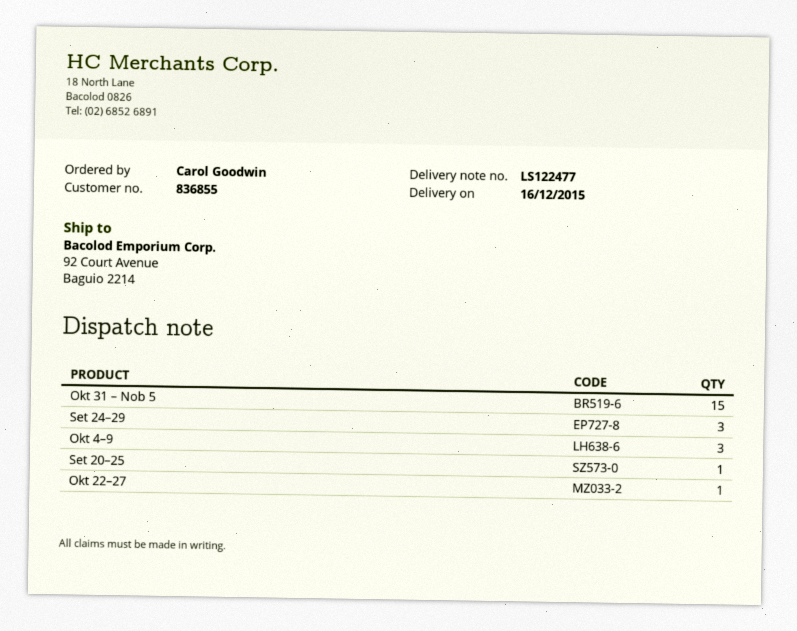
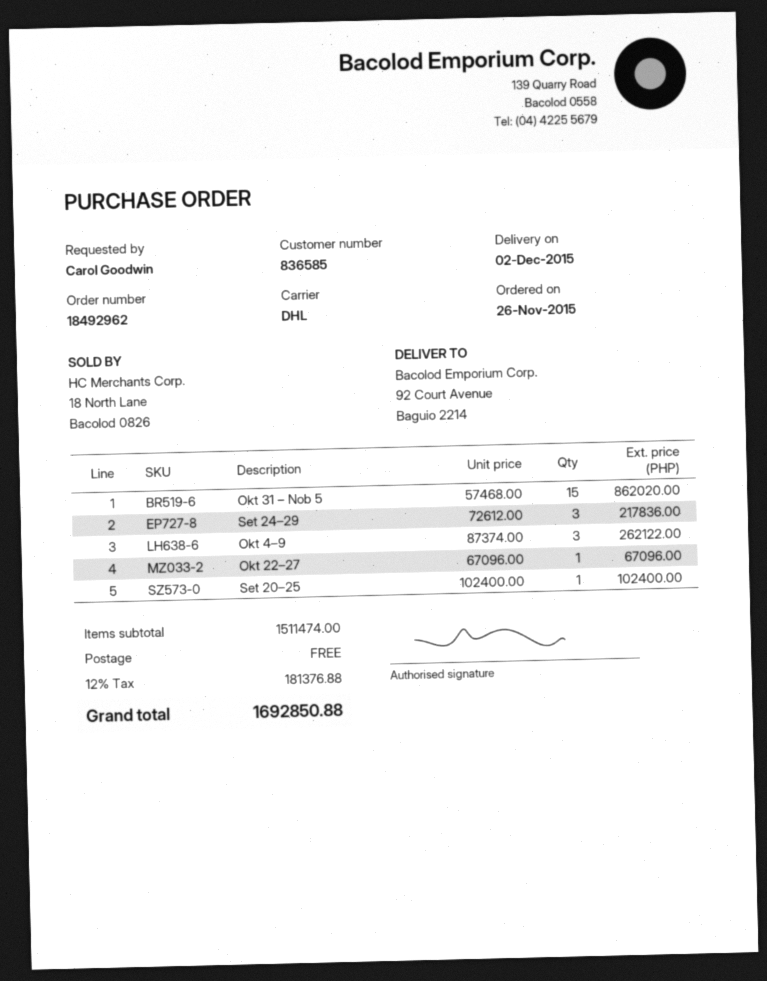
delivery date: 2015-12-16 -> 2015-12-02
customer number: 836855 -> 836585

